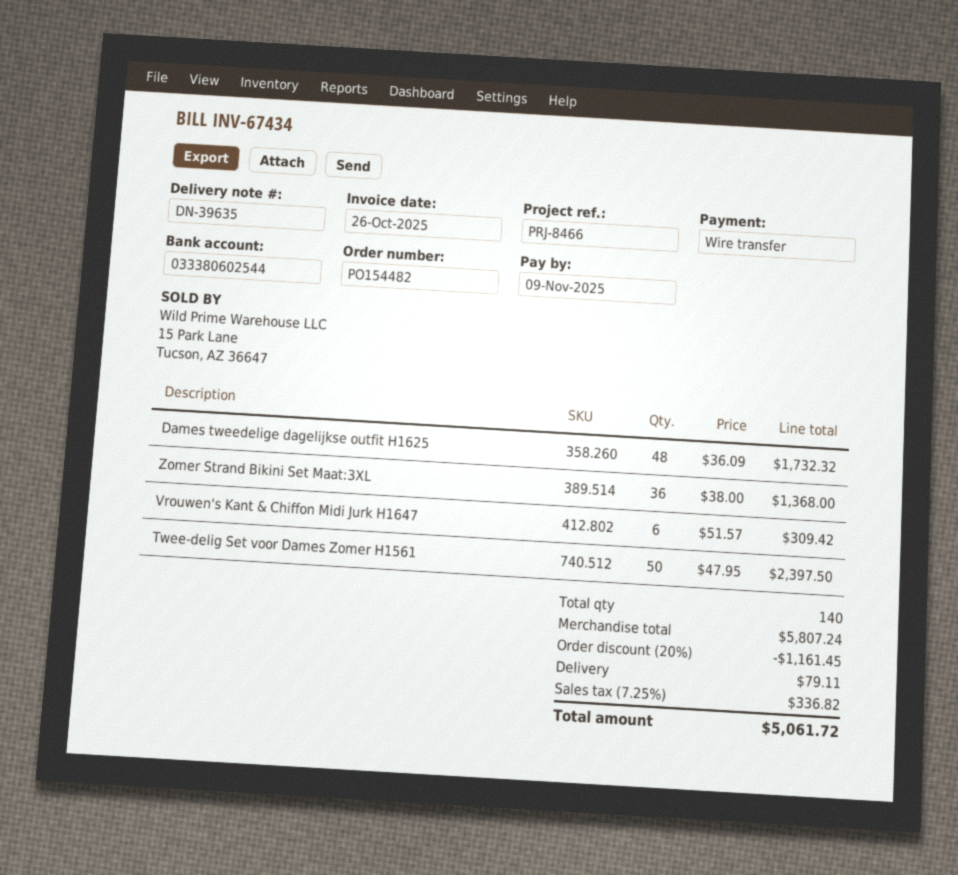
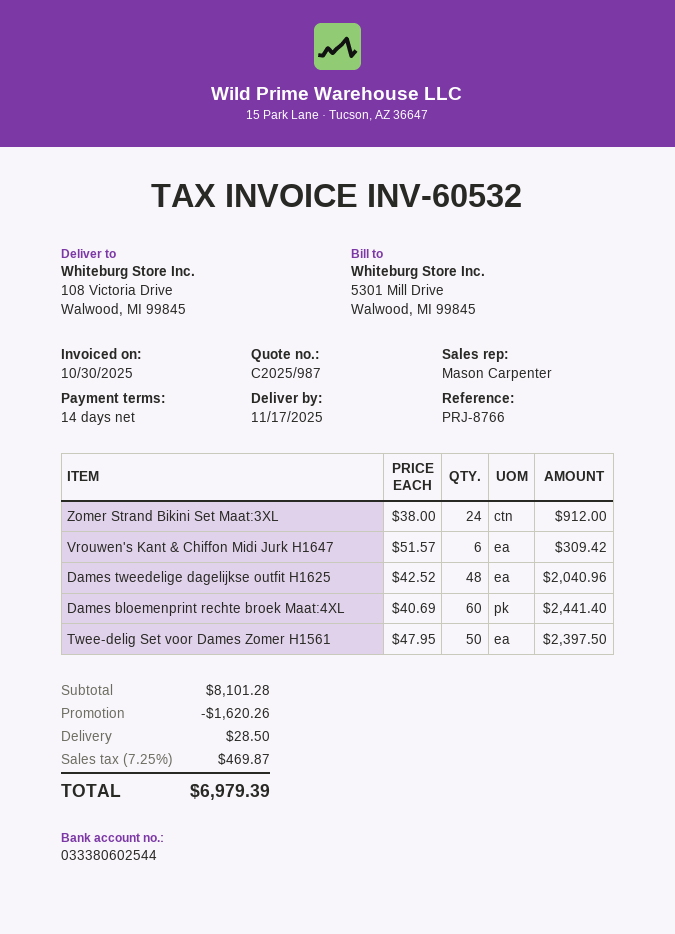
invoice number: INV-67434 -> INV-60532
invoice date: 2025-10-26 -> 2025-10-30
reference: PRJ-8466 -> PRJ-8766
Dames tweedelige dagelijkse outfit H1625: 48 x 36.09 = 1732.32 -> 48 x 42.52 = 2040.96
Zomer Strand Bikini Set Maat:3XL: 36 x 38.00 = 1368.00 -> 24 x 38.00 = 912.00
Dames bloemenprint rechte broek Maat:4XL: none -> 60 x 40.69 = 2441.40
subtotal: 5807.24 -> 8101.28
discount: 1161.45 -> 1620.26
shipping: 79.11 -> 28.50
tax: 7.25% = 336.82 -> 7.25% = 469.87
total: 5061.72 -> 6979.39

